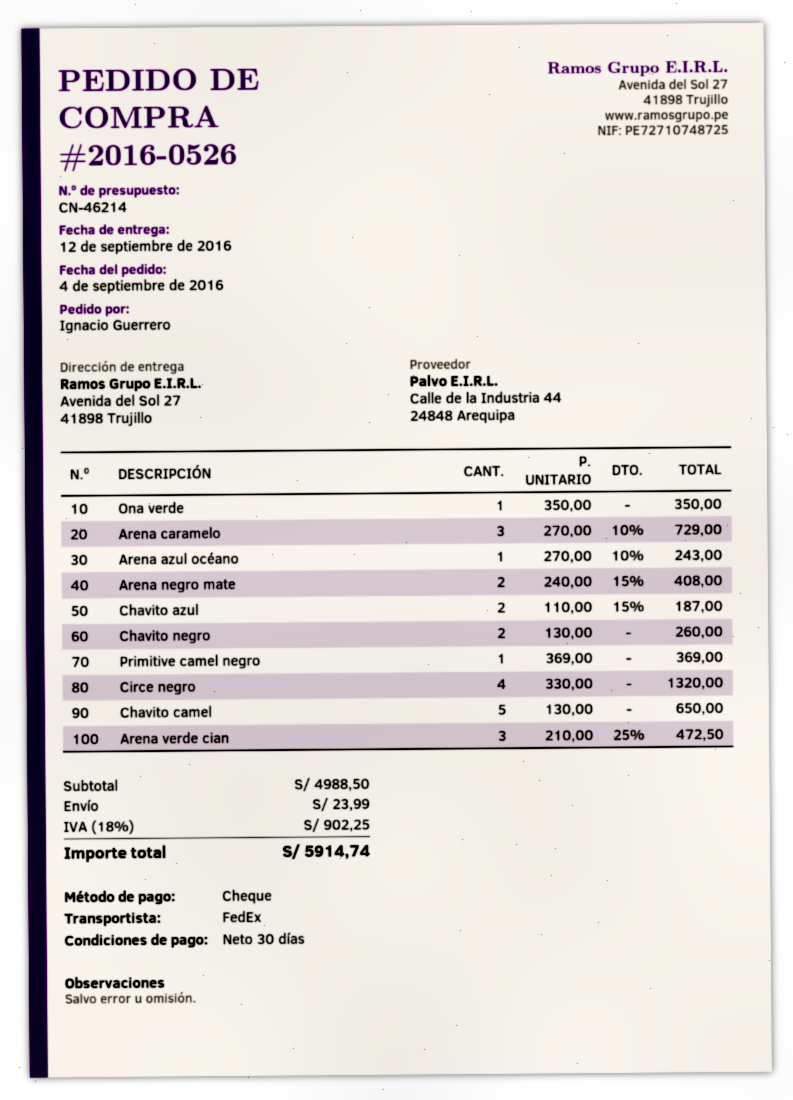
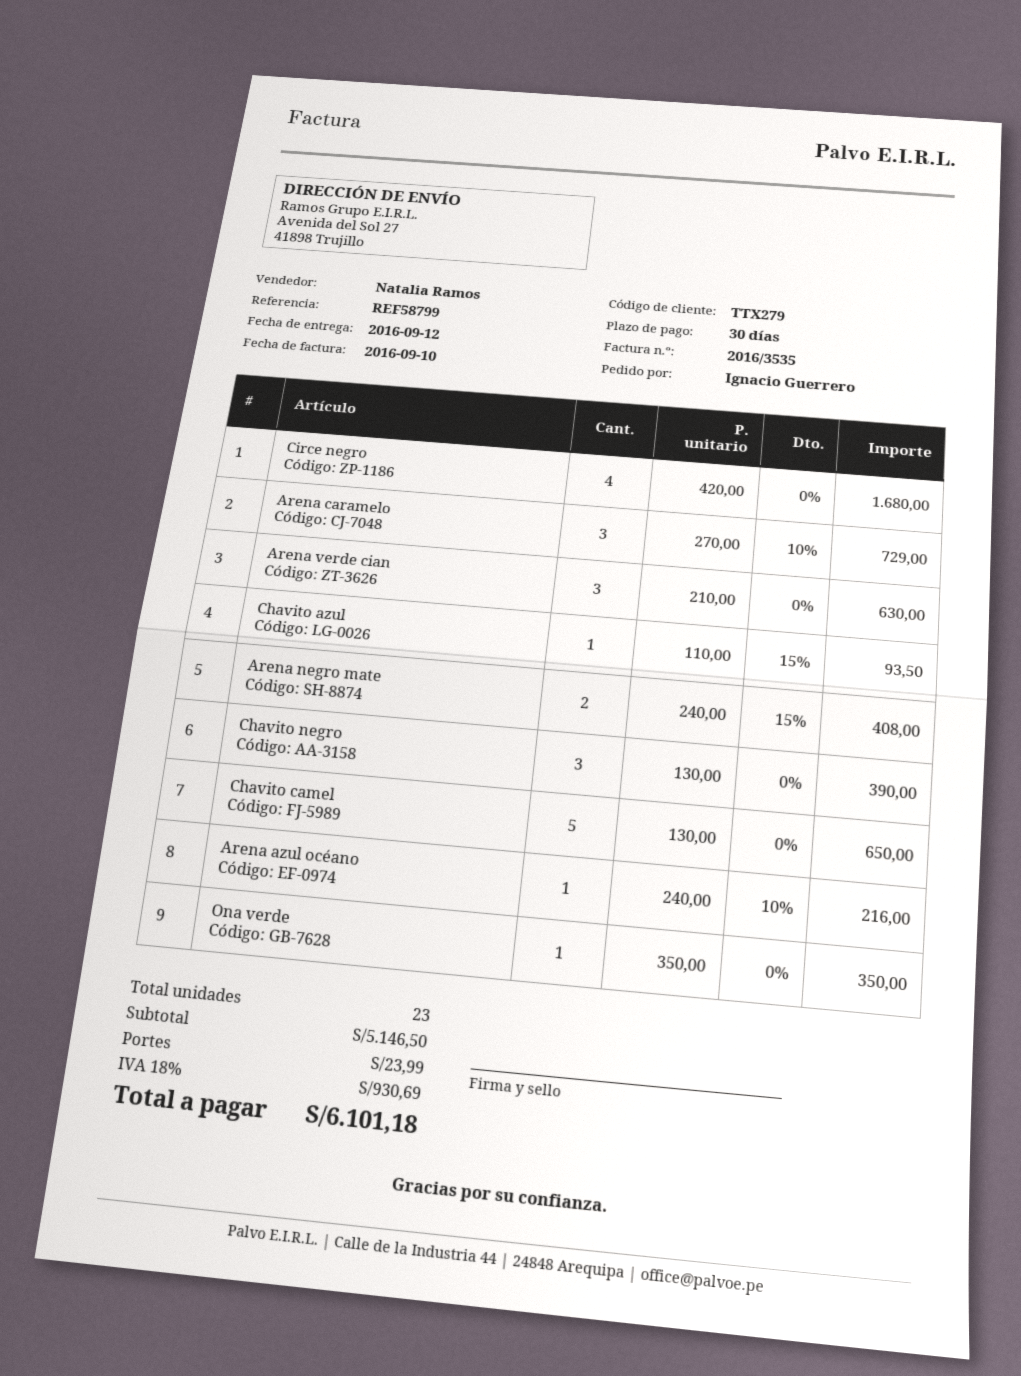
Arena azul océano: 1 x 270.00 - 10% = 243.00 -> 1 x 240.00 - 10% = 216.00
Chavito azul: 2 x 110.00 - 15% = 187.00 -> 1 x 110.00 - 15% = 93.50
Chavito negro: 2 x 130.00 = 260.00 -> 3 x 130.00 = 390.00
Primitive camel negro: 1 x 369.00 = 369.00 -> none
Circe negro: 4 x 330.00 = 1320.00 -> 4 x 420.00 = 1680.00
Arena verde cian: 3 x 210.00 - 25% = 472.50 -> 3 x 210.00 = 630.00
subtotal: 4988.50 -> 5146.50
tax: 18% = 902.25 -> 18% = 930.69
total: 5914.74 -> 6101.18

